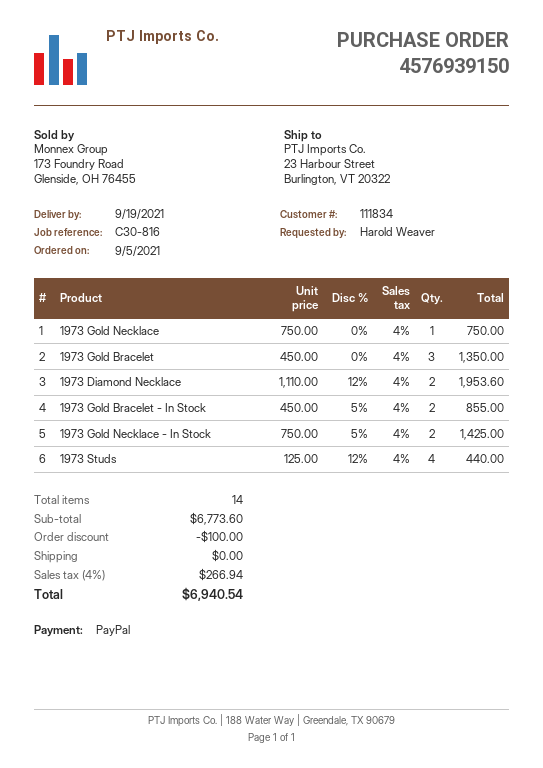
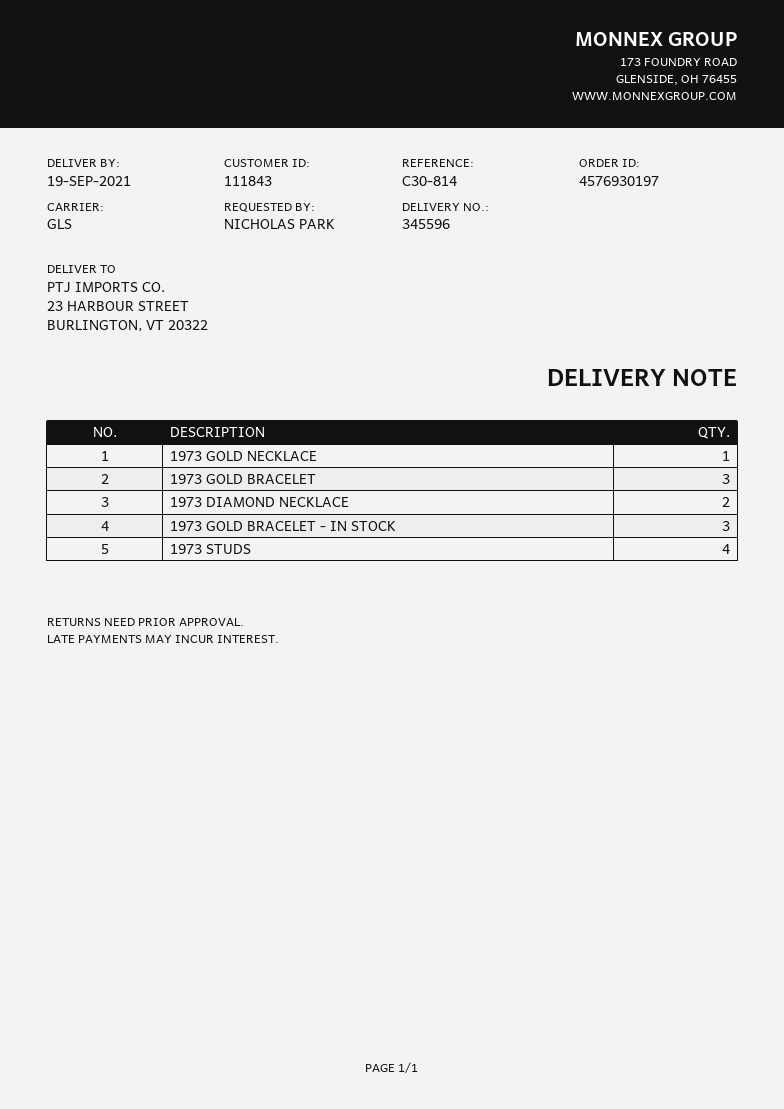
order number: 4576939150 -> 4576930197
customer number: 111834 -> 111843
reference: C30-816 -> C30-814
ordered by: Harold Weaver -> NICHOLAS PARK
1973 Gold Bracelet - In Stock: 2 -> 3
1973 Gold Necklace - In Stock: 2 -> none

